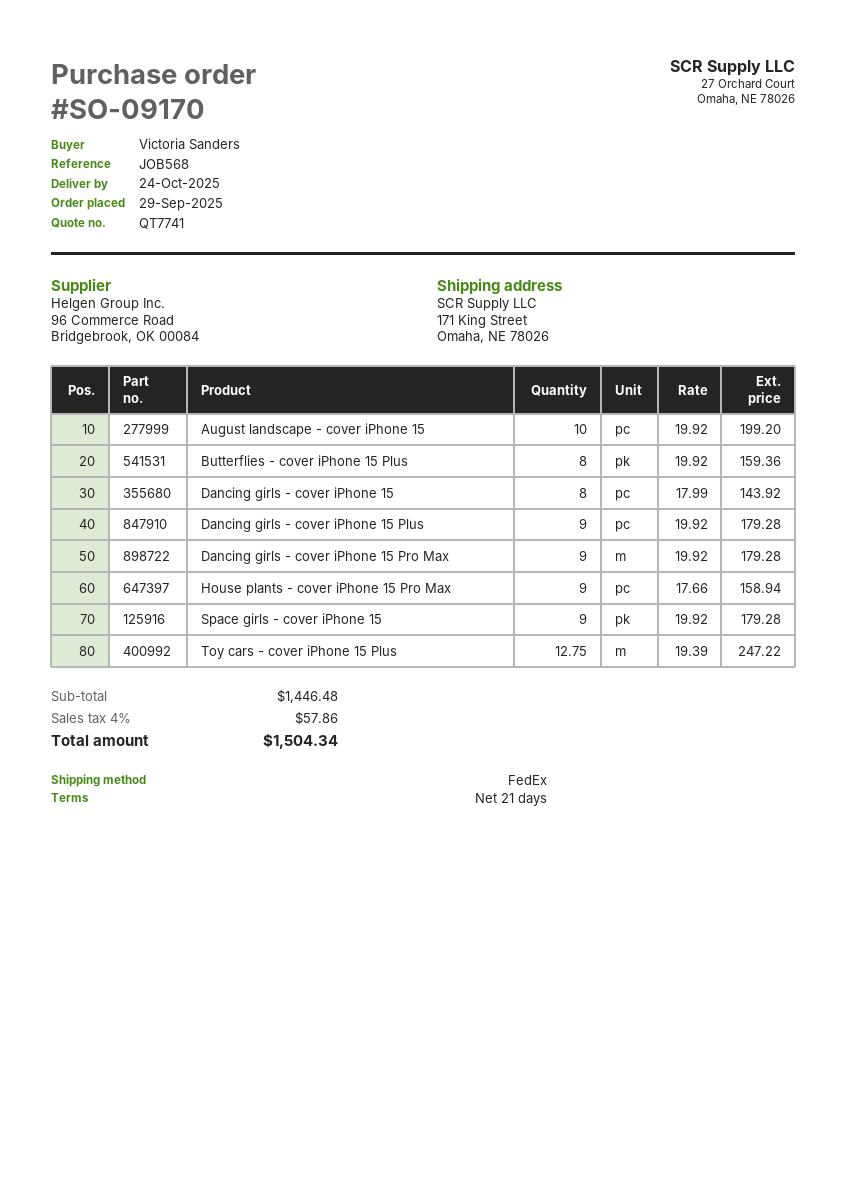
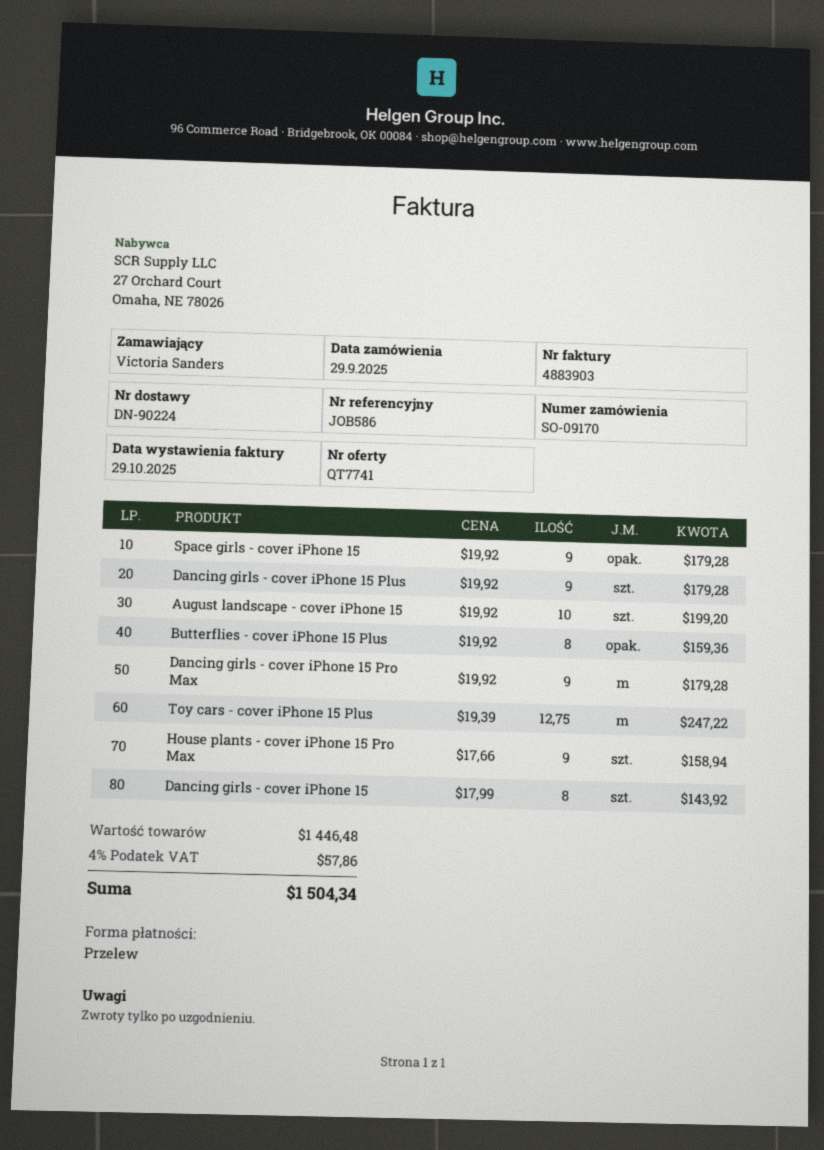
reference: JOB568 -> JOB586

